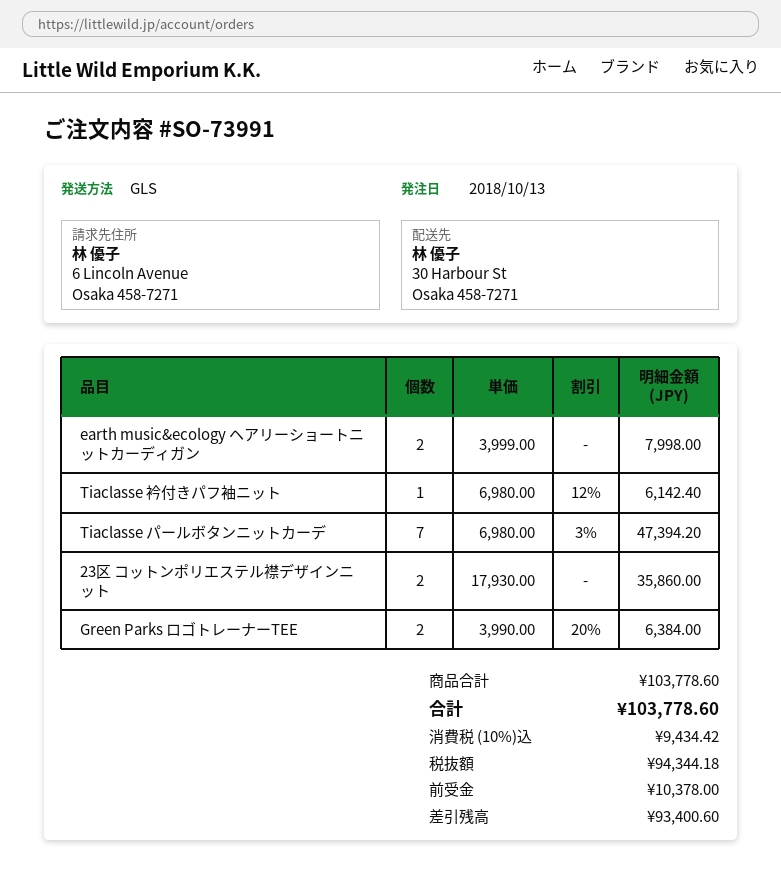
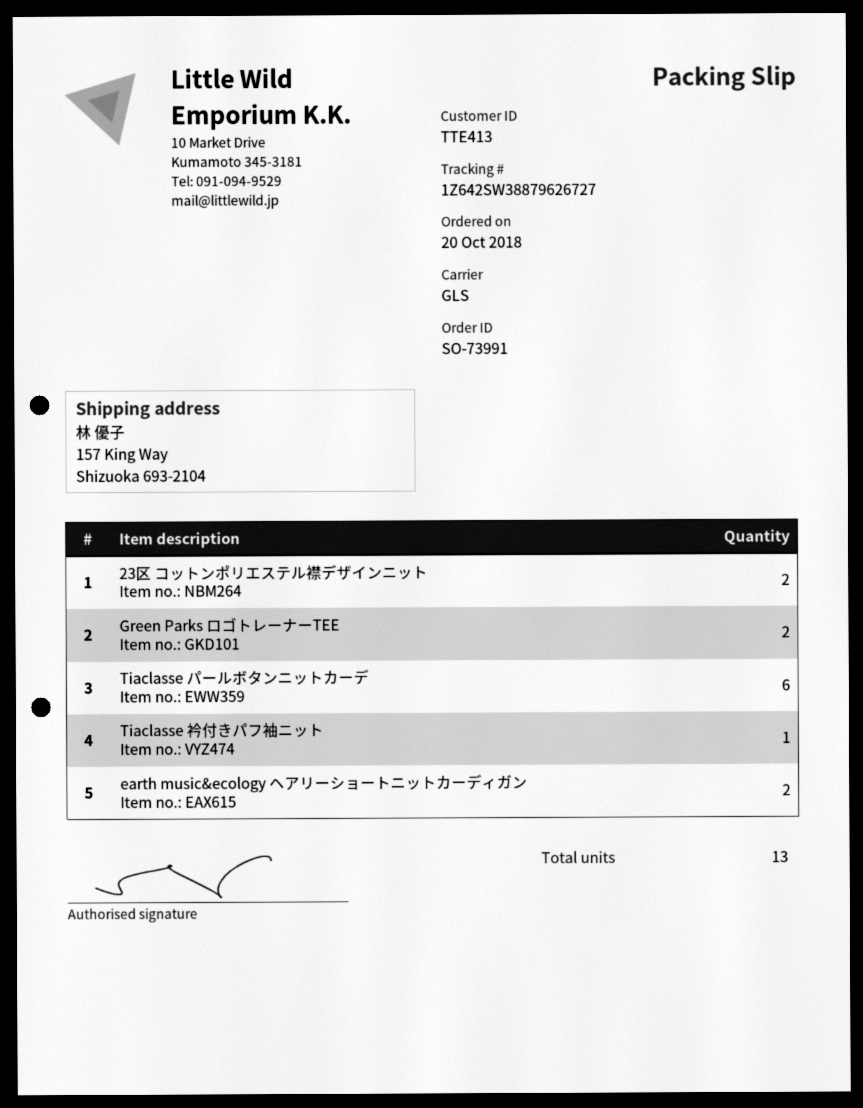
order date: 2018-10-13 -> 2018-10-20
ship to: 30 Harbour St, Osaka 458-7271 -> 157 King Way, Shizuoka 693-2104
Tiaclasse パールボタンニットカーデ: 7 -> 6

